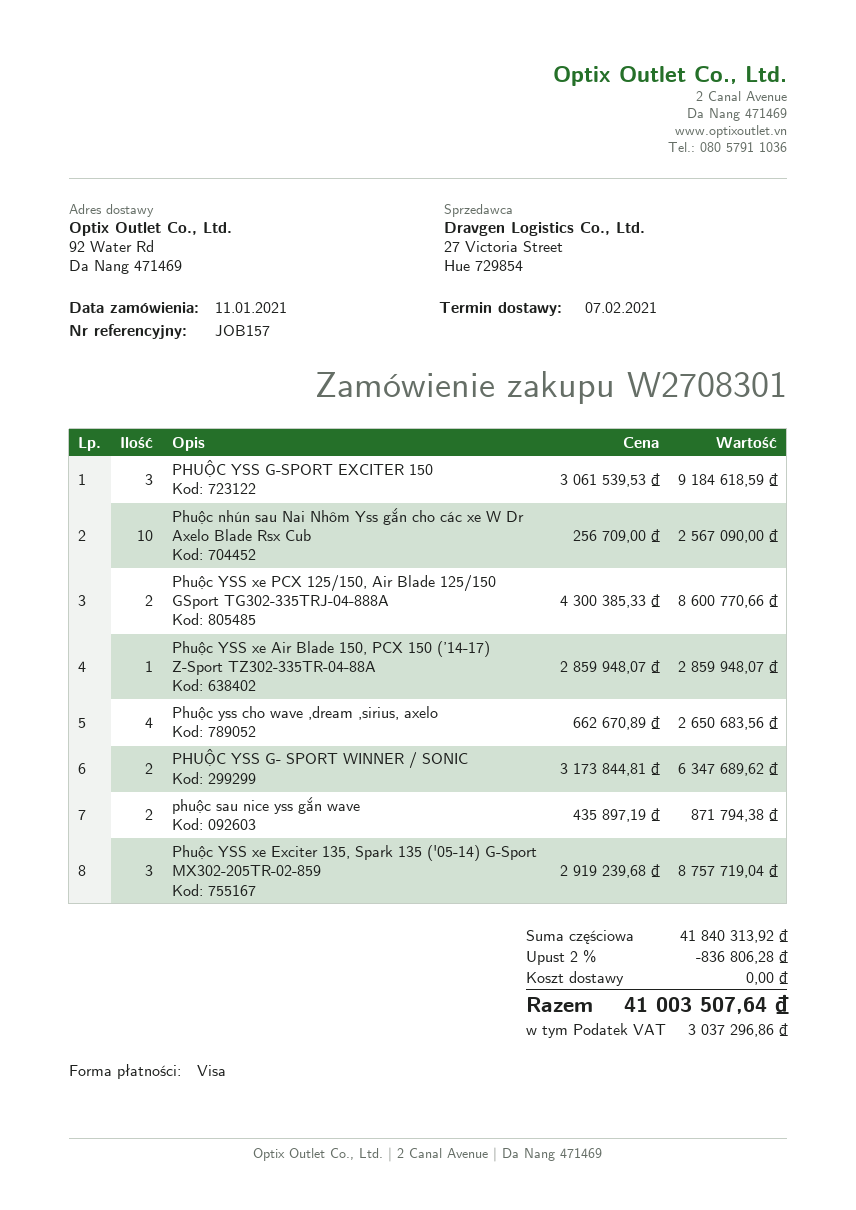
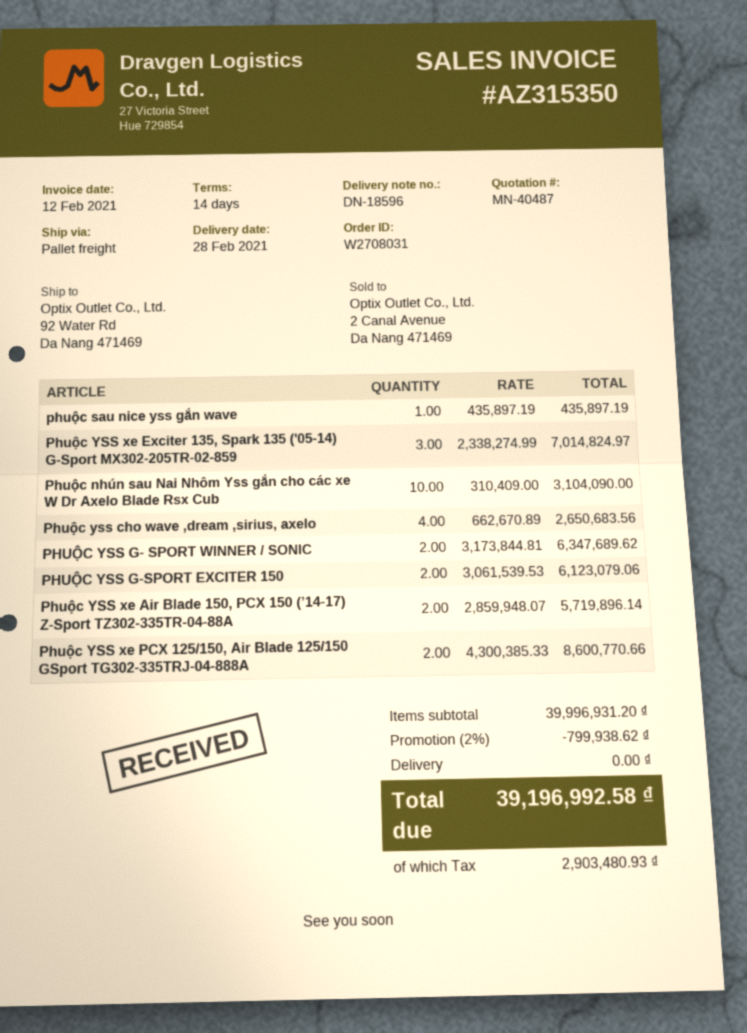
order number: W2708301 -> W2708031
delivery date: 2021-02-07 -> 2021-02-28
PHUỘC YSS G-SPORT EXCITER 150: 3 x 3061539.53 = 9184618.59 -> 2 x 3061539.53 = 6123079.06
Phuộc nhún sau Nai Nhôm Yss gắn cho các xe W Dr Axelo Blade Rsx Cub: 10 x 256709.00 = 2567090.00 -> 10 x 310409.00 = 3104090.00
Phuộc YSS xe Air Blade 150, PCX 150 (’14-17) Z-Sport TZ302-335TR-04-88A: 1 x 2859948.07 = 2859948.07 -> 2 x 2859948.07 = 5719896.14
phuộc sau nice yss gắn wave: 2 x 435897.19 = 871794.38 -> 1 x 435897.19 = 435897.19
Phuộc YSS xe Exciter 135, Spark 135 ('05-14) G-Sport MX302-205TR-02-859: 3 x 2919239.68 = 8757719.04 -> 3 x 2338274.99 = 7014824.97
subtotal: 41840313.92 -> 39996931.20
discount: 2% = 836806.28 -> 2% = 799938.62
tax: 3037296.86 -> 2903480.93
total: 41003507.64 -> 39196992.58

